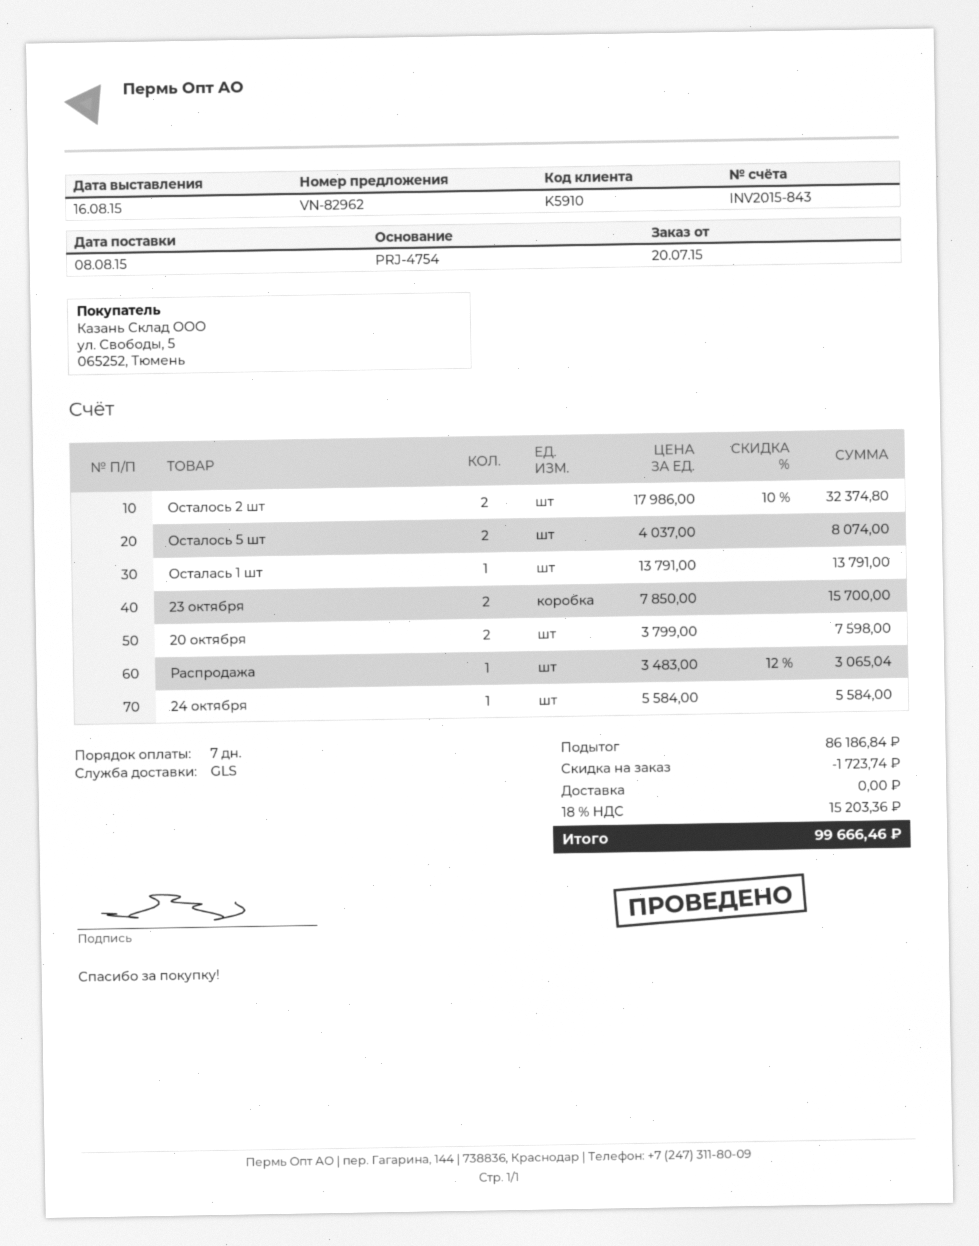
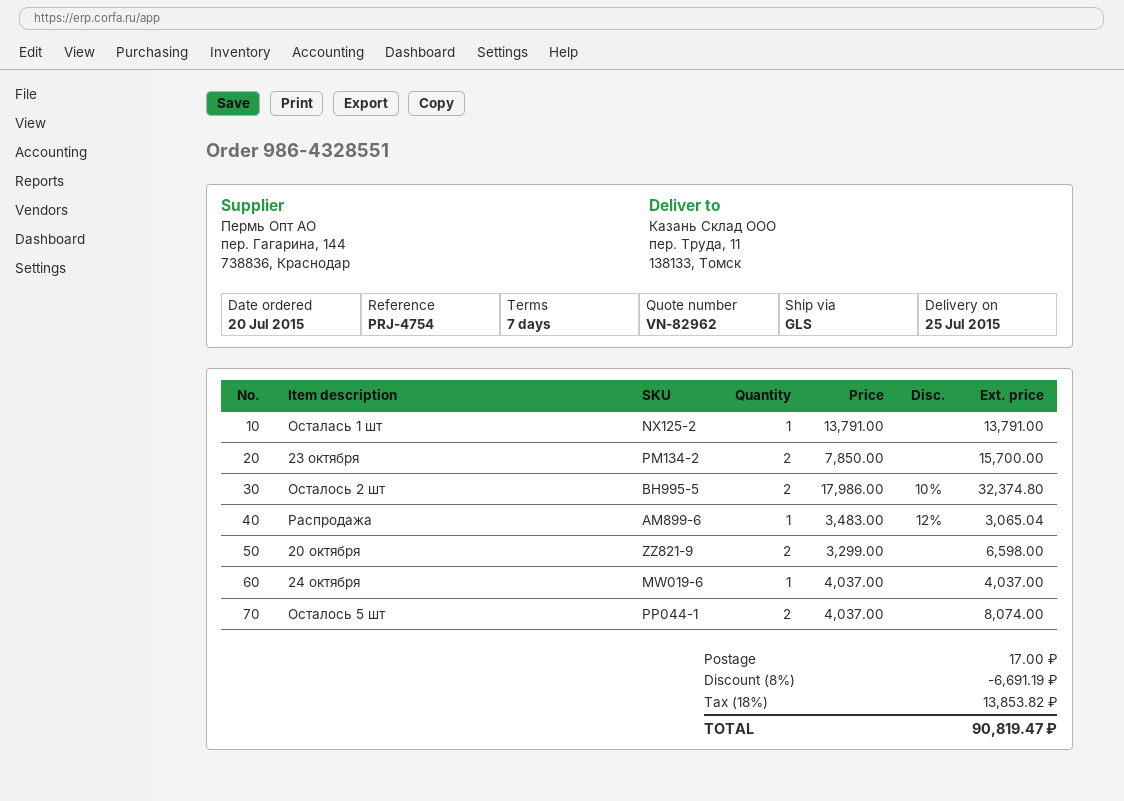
delivery date: 2015-08-08 -> 2015-07-25
20 октября: 2 x 3799.00 = 7598.00 -> 2 x 3299.00 = 6598.00
24 октября: 1 x 5584.00 = 5584.00 -> 1 x 4037.00 = 4037.00
discount: 1723.74 -> 6691.19
shipping: 0.00 -> 17.00
tax: 18% = 15203.36 -> 18% = 13853.82
total: 99666.46 -> 90819.47

